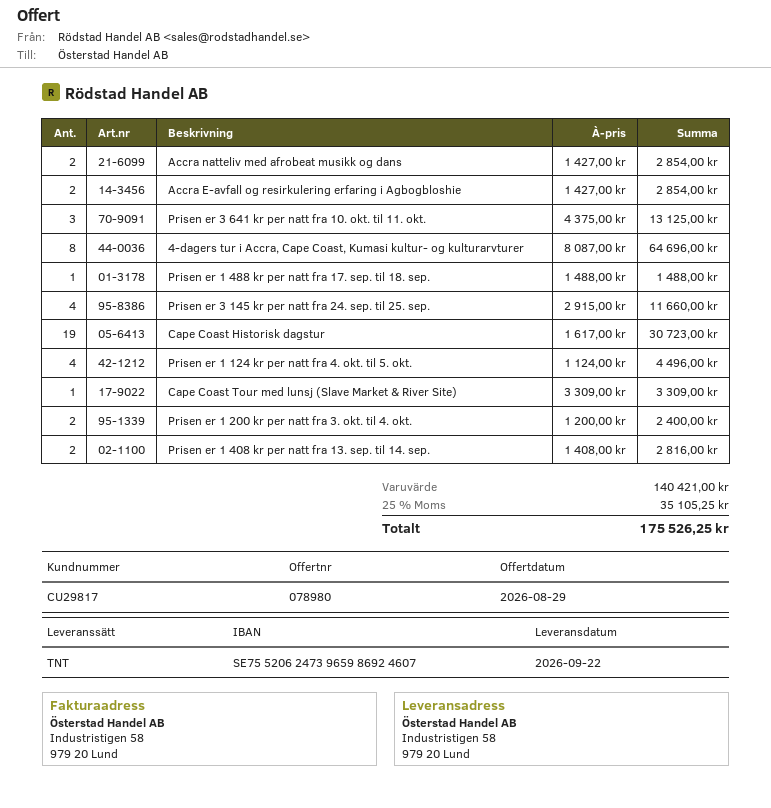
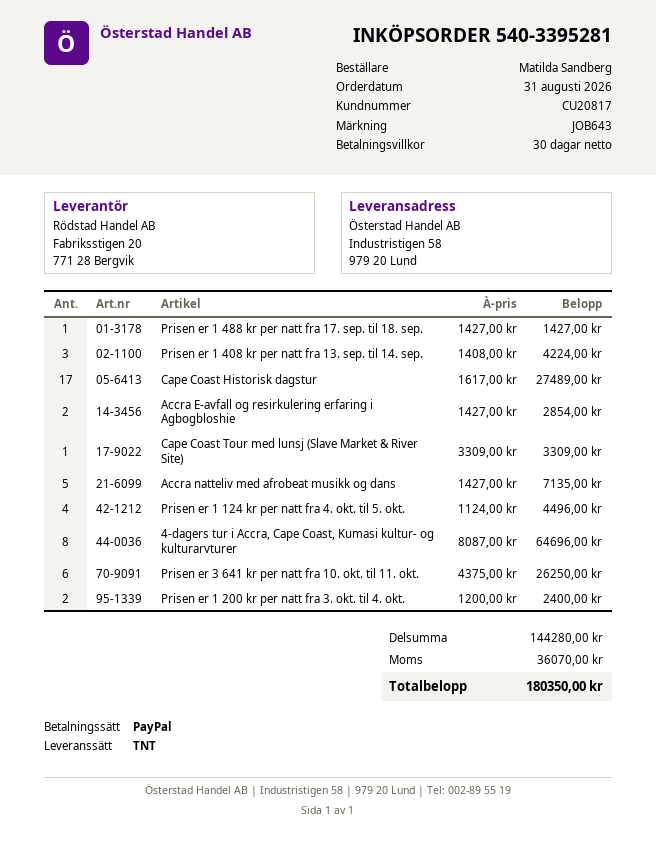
customer number: CU29817 -> CU20817
Accra natteliv med afrobeat musikk og dans: 2 x 1427.00 = 2854.00 -> 5 x 1427.00 = 7135.00
Prisen er 3 641 kr per natt fra 10. okt. til 11. okt.: 3 x 4375.00 = 13125.00 -> 6 x 4375.00 = 26250.00
Prisen er 1 488 kr per natt fra 17. sep. til 18. sep.: 1 x 1488.00 = 1488.00 -> 1 x 1427.00 = 1427.00
Prisen er 3 145 kr per natt fra 24. sep. til 25. sep.: 4 x 2915.00 = 11660.00 -> none
Cape Coast Historisk dagstur: 19 x 1617.00 = 30723.00 -> 17 x 1617.00 = 27489.00
Prisen er 1 408 kr per natt fra 13. sep. til 14. sep.: 2 x 1408.00 = 2816.00 -> 3 x 1408.00 = 4224.00
subtotal: 140421.00 -> 144280.00
tax: 35105.25 -> 36070.00
total: 175526.25 -> 180350.00

